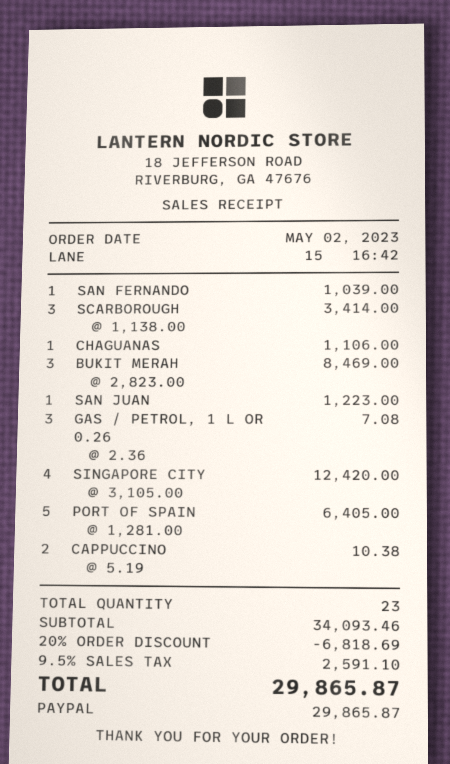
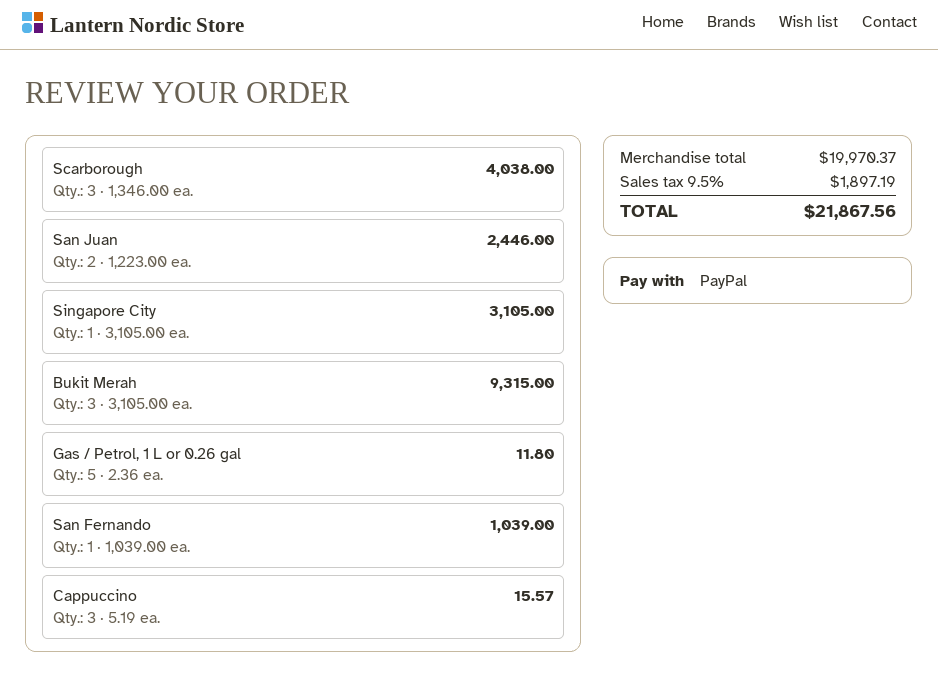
SCARBOROUGH: 3 x 1138.00 = 3414.00 -> 3 x 1346.00 = 4038.00
CHAGUANAS: 1 x 1106.00 = 1106.00 -> none
BUKIT MERAH: 3 x 2823.00 = 8469.00 -> 3 x 3105.00 = 9315.00
SAN JUAN: 1 x 1223.00 = 1223.00 -> 2 x 1223.00 = 2446.00
GAS / PETROL, 1 L OR 0.26: 3 x 2.36 = 7.08 -> 5 x 2.36 = 11.80
SINGAPORE CITY: 4 x 3105.00 = 12420.00 -> 1 x 3105.00 = 3105.00
PORT OF SPAIN: 5 x 1281.00 = 6405.00 -> none
CAPPUCCINO: 2 x 5.19 = 10.38 -> 3 x 5.19 = 15.57
subtotal: 34093.46 -> 19970.37
discount: 20% = 6818.69 -> none
tax: 9.5% = 2591.10 -> 9.5% = 1897.19
total: 29865.87 -> 21867.56

